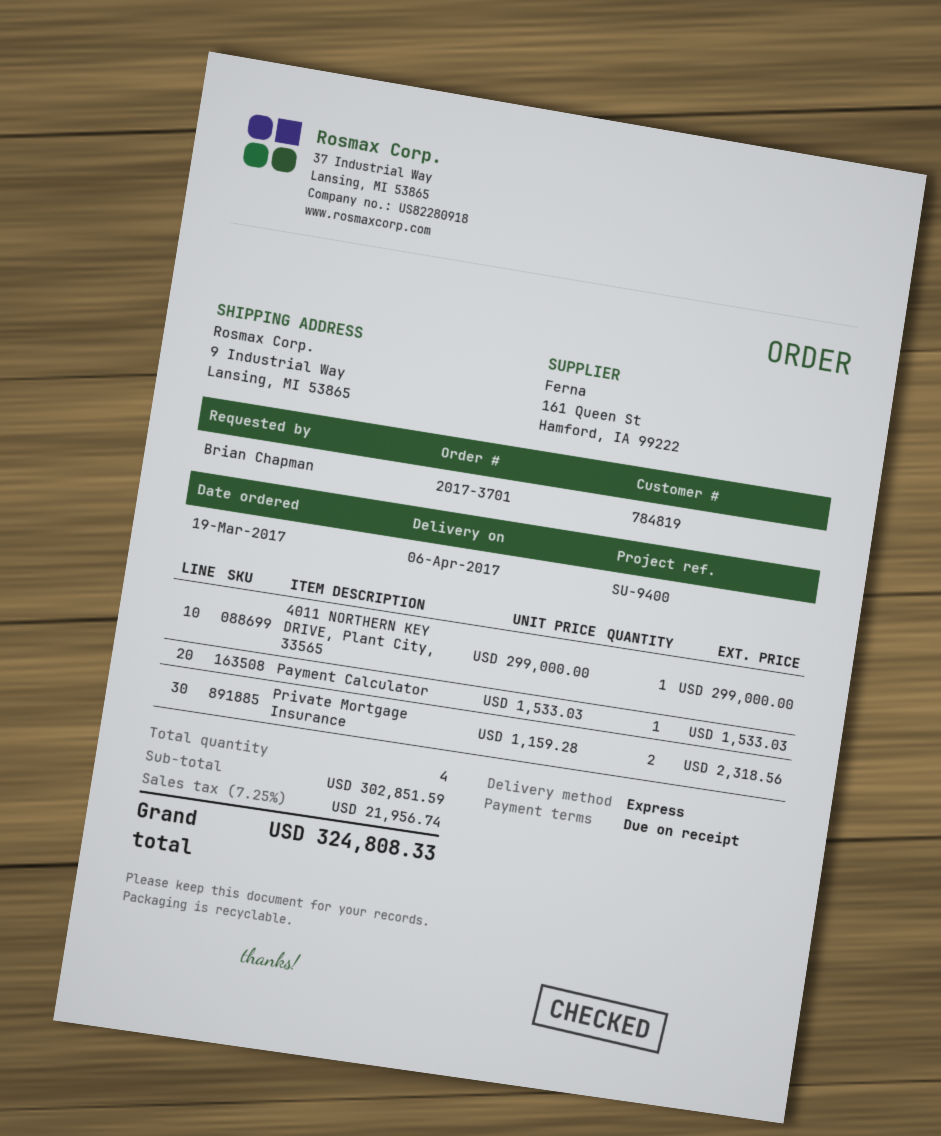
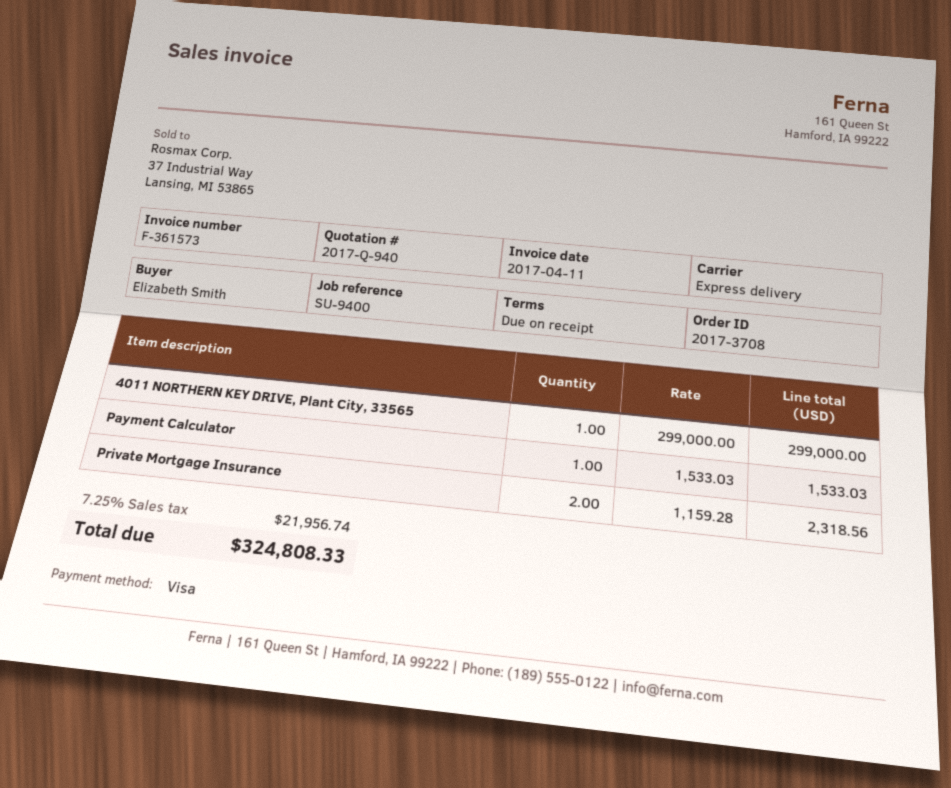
order number: 2017-3701 -> 2017-3708
ordered by: Brian Chapman -> Elizabeth Smith

